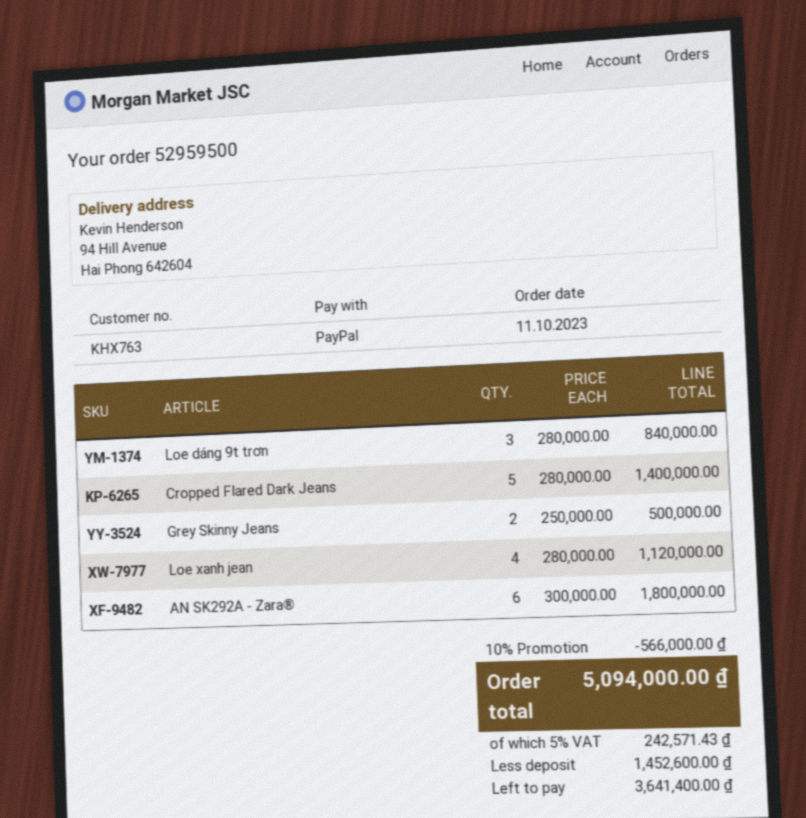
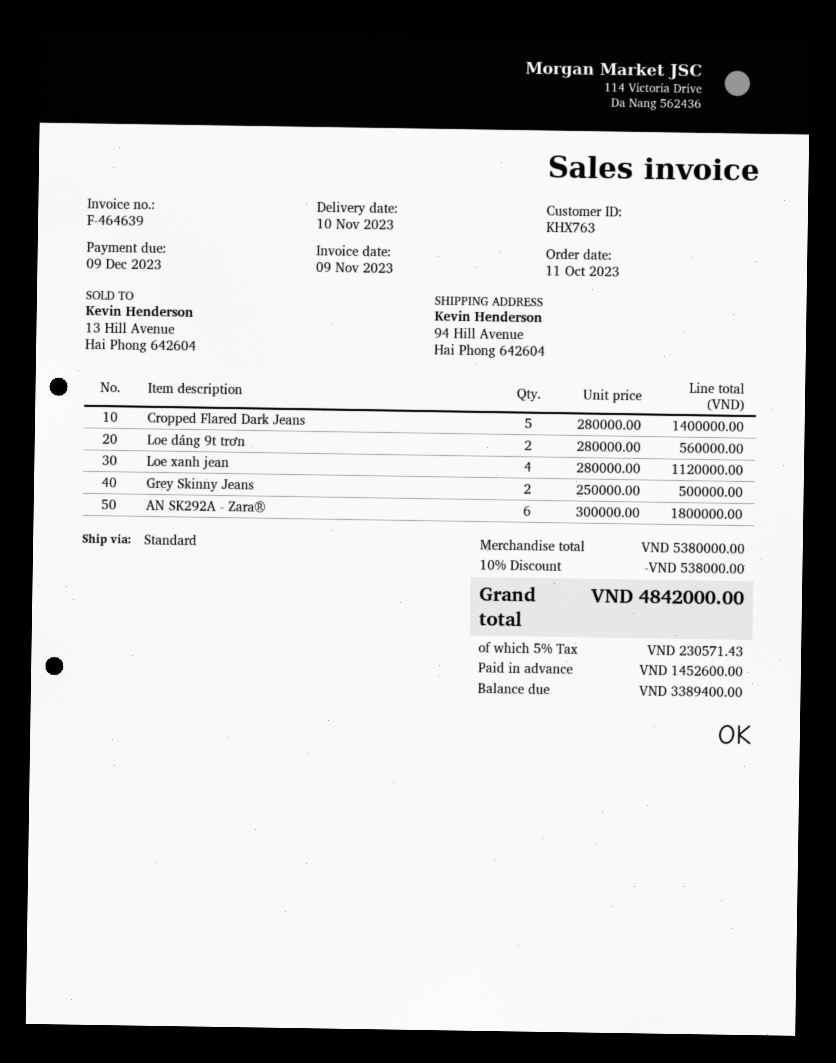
Loe dáng 9t trơn: 3 x 280000.00 = 840000.00 -> 2 x 280000.00 = 560000.00
discount: 10% = 566000.00 -> 10% = 538000.00
tax: 5% = 242571.43 -> 5% = 230571.43
total: 5094000.00 -> 4842000.00
balance: 3641400.00 -> 3389400.00

